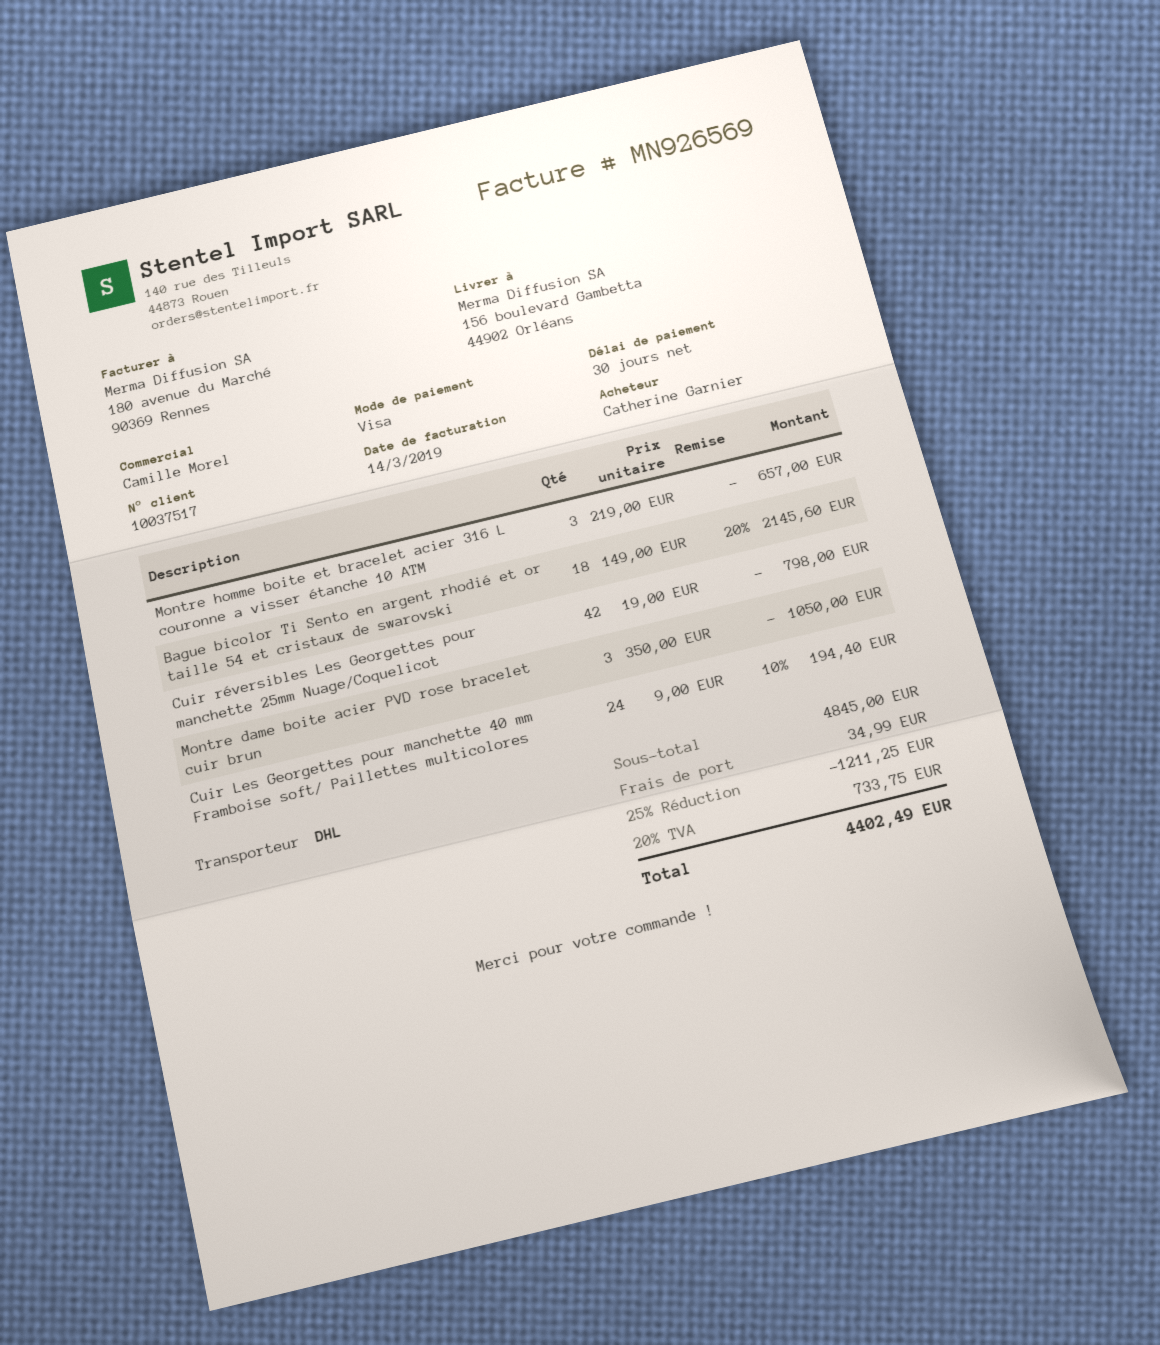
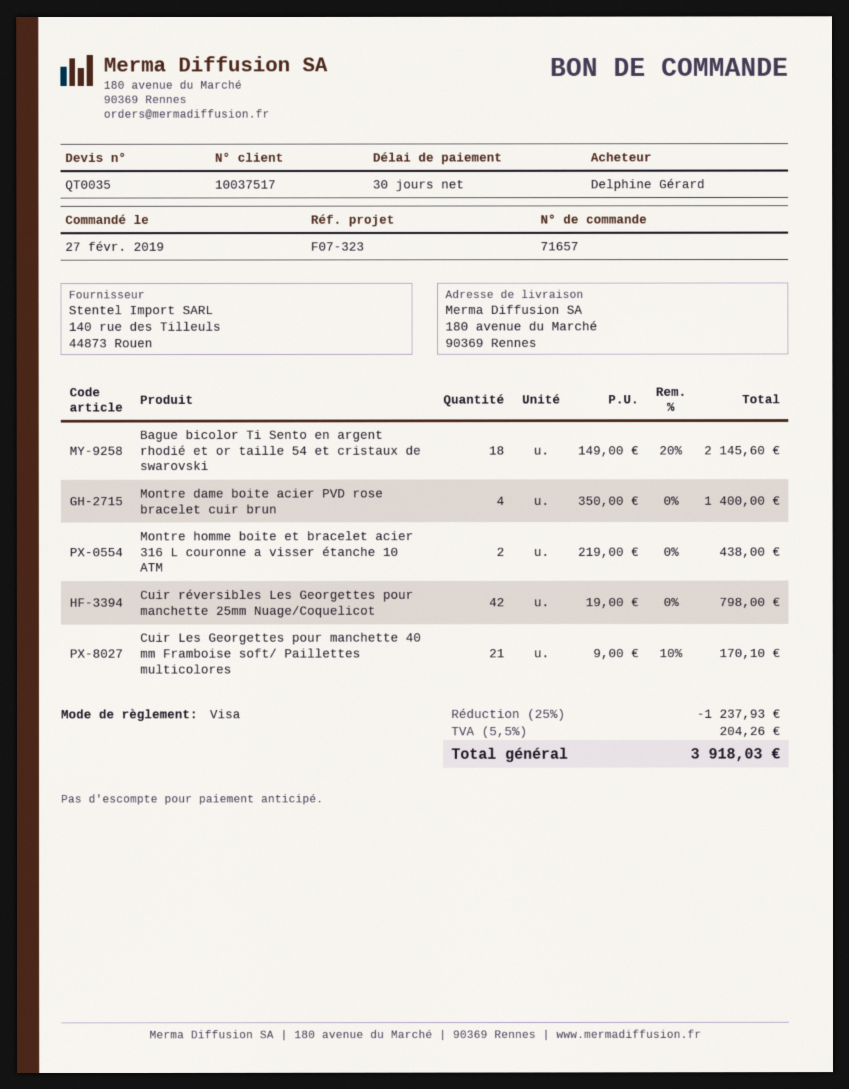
ordered by: Catherine Garnier -> Delphine Gérard
ship to: 156 boulevard Gambetta, 44902 Orléans -> 180 avenue du Marché, 90369 Rennes
Montre homme boite et bracelet acier 316 L couronne a visser étanche 10 ATM: 3 x 219.00 = 657.00 -> 2 x 219.00 = 438.00
Montre dame boite acier PVD rose bracelet cuir brun: 3 x 350.00 = 1050.00 -> 4 x 350.00 = 1400.00
Cuir Les Georgettes pour manchette 40 mm Framboise soft/ Paillettes multicolores: 24 x 9.00 - 10% = 194.40 -> 21 x 9.00 - 10% = 170.10
discount: 25% = 1211.25 -> 25% = 1237.93
shipping: 34.99 -> none
tax: 20% = 733.75 -> 5.5% = 204.26
total: 4402.49 -> 3918.03

